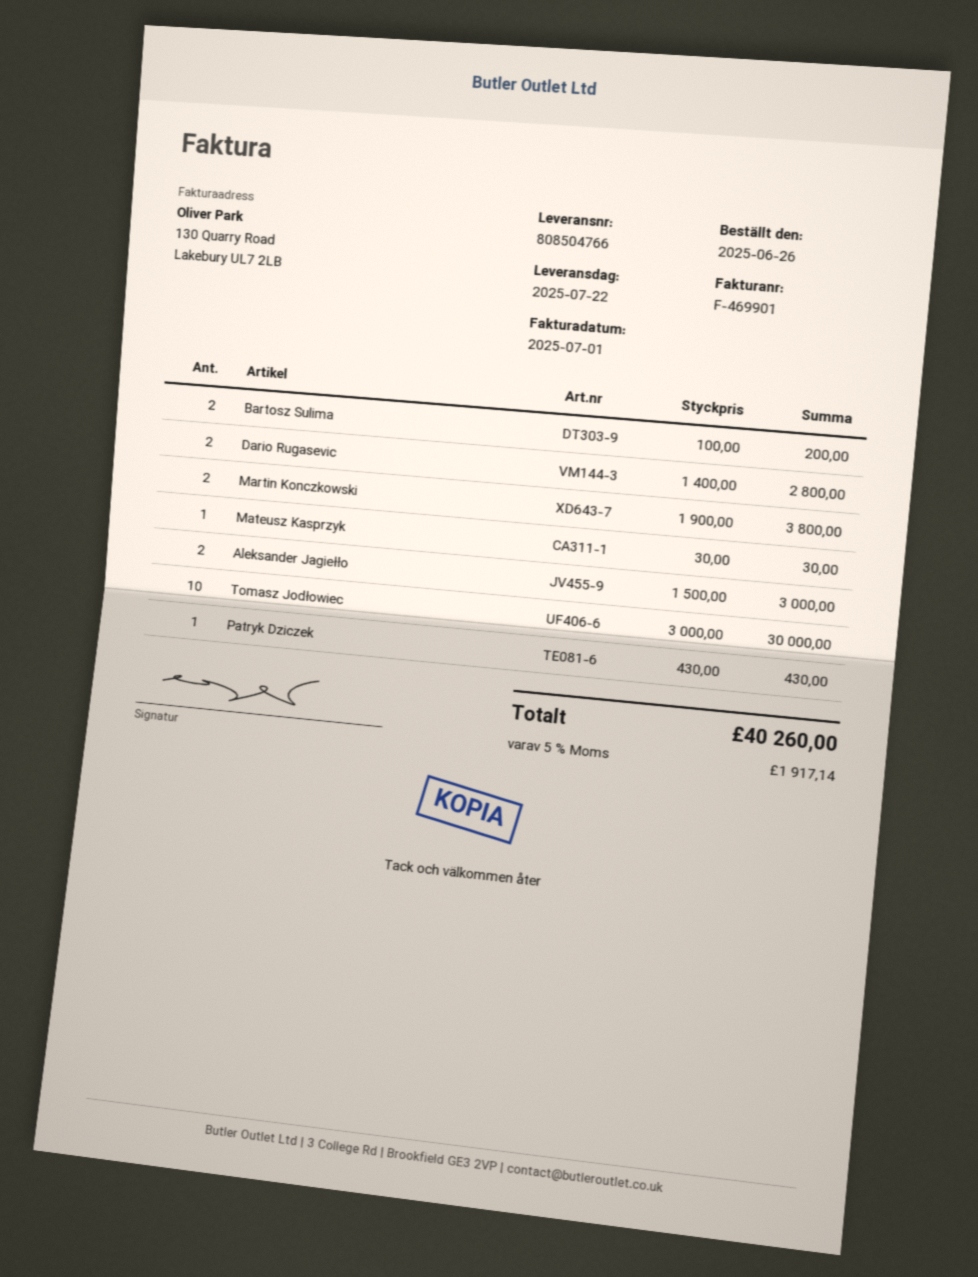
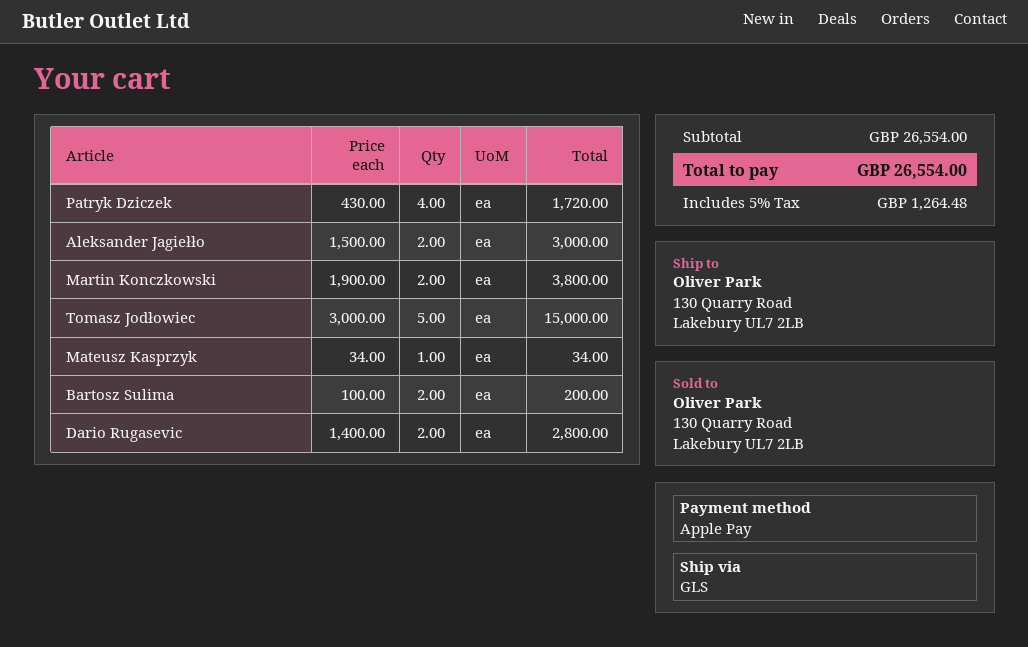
Mateusz Kasprzyk: 1 x 30.00 = 30.00 -> 1 x 34.00 = 34.00
Tomasz Jodłowiec: 10 x 3000.00 = 30000.00 -> 5 x 3000.00 = 15000.00
Patryk Dziczek: 1 x 430.00 = 430.00 -> 4 x 430.00 = 1720.00
tax: 5% = 1917.14 -> 5% = 1264.48
total: 40260.00 -> 26554.00

